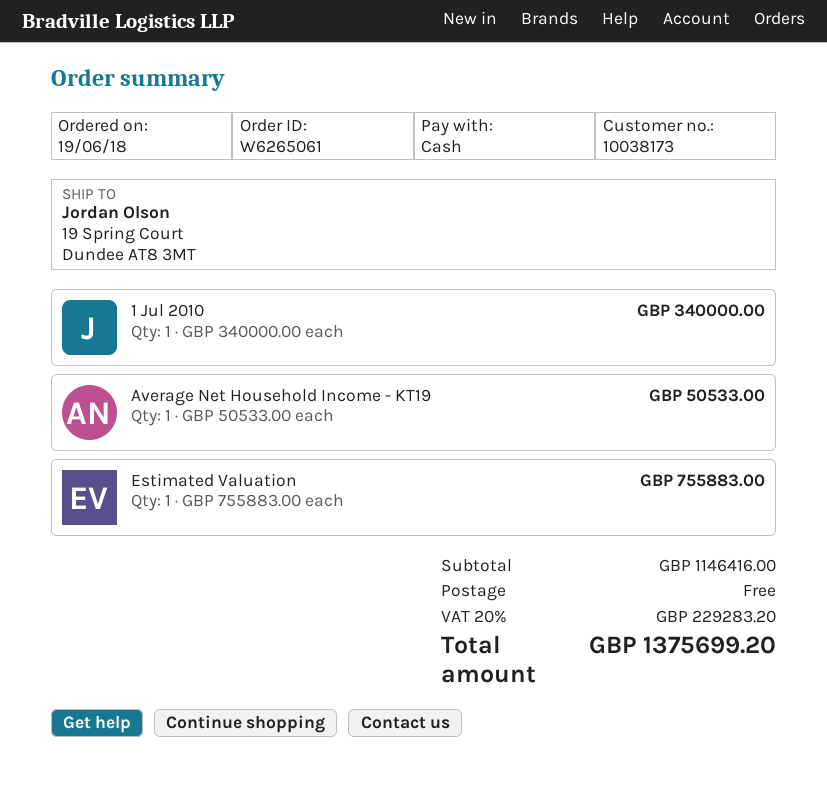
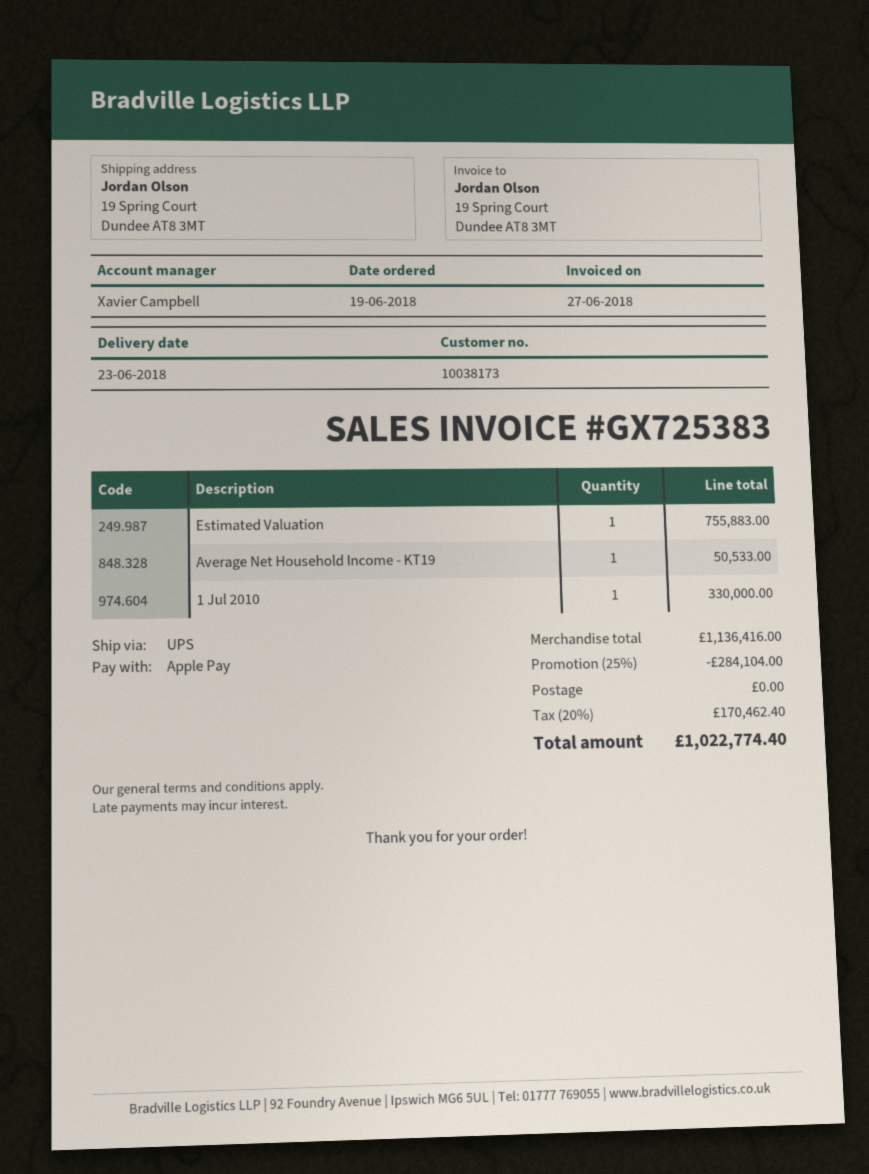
payment method: cash -> Apple Pay
1 Jul 2010: 1 for 340000.00 -> 1 for 330000.00
subtotal: 1146416.00 -> 1136416.00
discount: none -> 25% = 284104.00
tax: 20% = 229283.20 -> 20% = 170462.40
total: 1375699.20 -> 1022774.40

